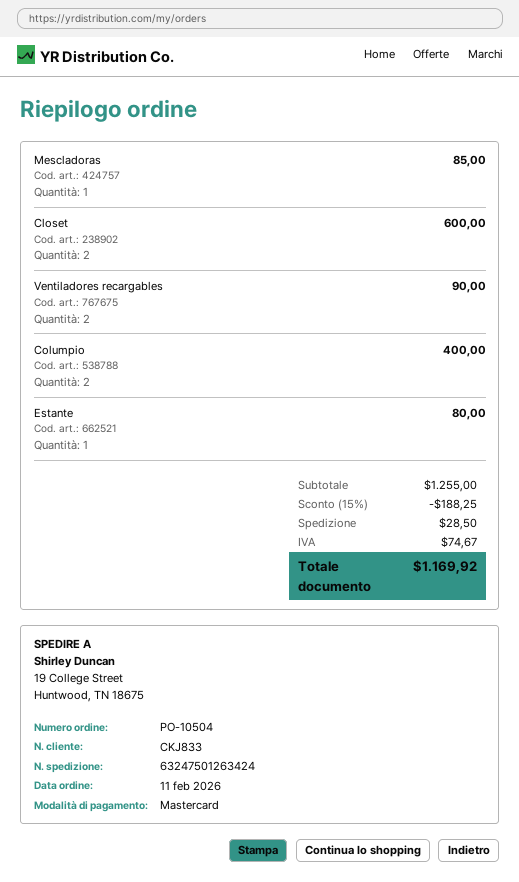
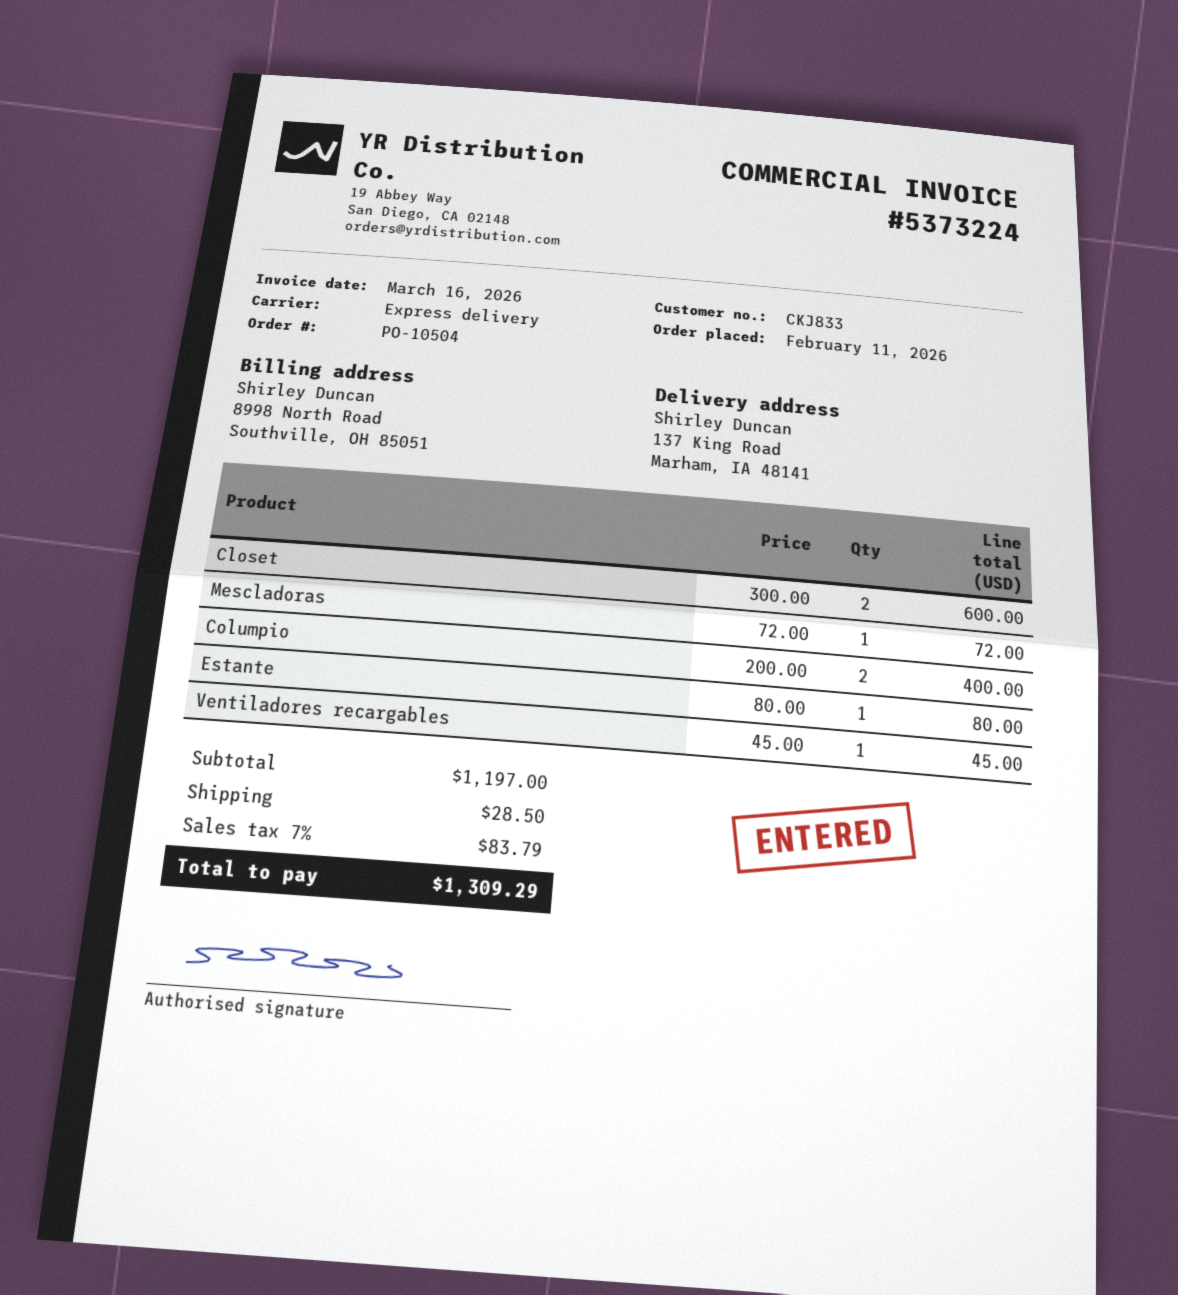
ship to: 19 College Street, Huntwood, TN 18675 -> 137 King Road, Marham, IA 48141
Mescladoras: 1 for 85.00 -> 1 for 72.00
Ventiladores recargables: 2 for 90.00 -> 1 for 45.00
subtotal: 1255.00 -> 1197.00
discount: 15% = 188.25 -> none
tax: 74.67 -> 83.79
total: 1169.92 -> 1309.29

